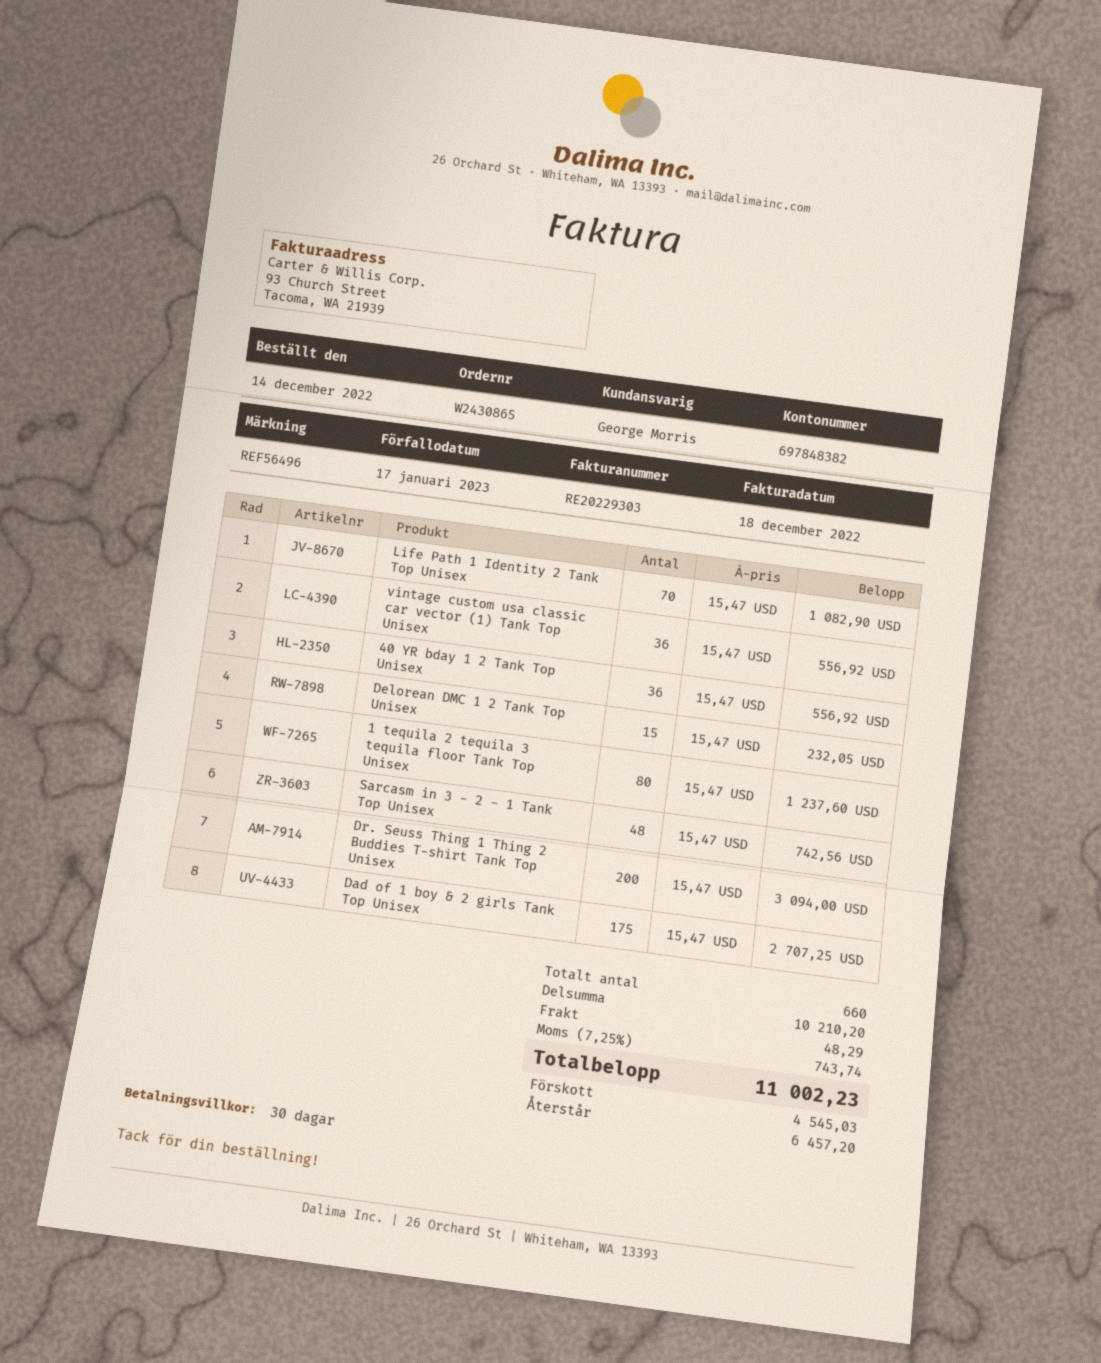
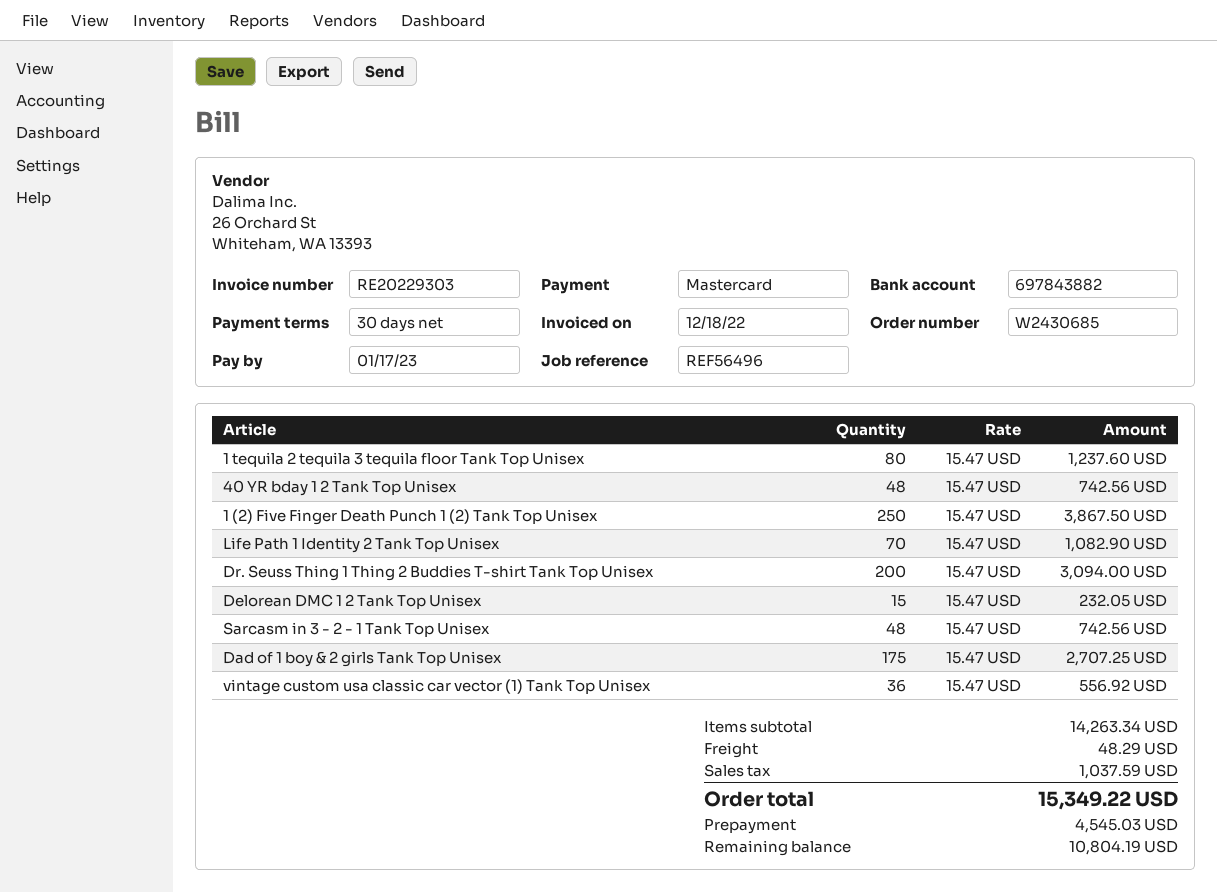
order number: W2430865 -> W2430685
bank account: 697848382 -> 697843882
40 YR bday 1 2 Tank Top Unisex: 36 x 15.47 = 556.92 -> 48 x 15.47 = 742.56
1 (2) Five Finger Death Punch 1 (2) Tank Top Unisex: none -> 250 x 15.47 = 3867.50
subtotal: 10210.20 -> 14263.34
tax: 743.74 -> 1037.59
total: 11002.23 -> 15349.22
balance: 6457.20 -> 10804.19

